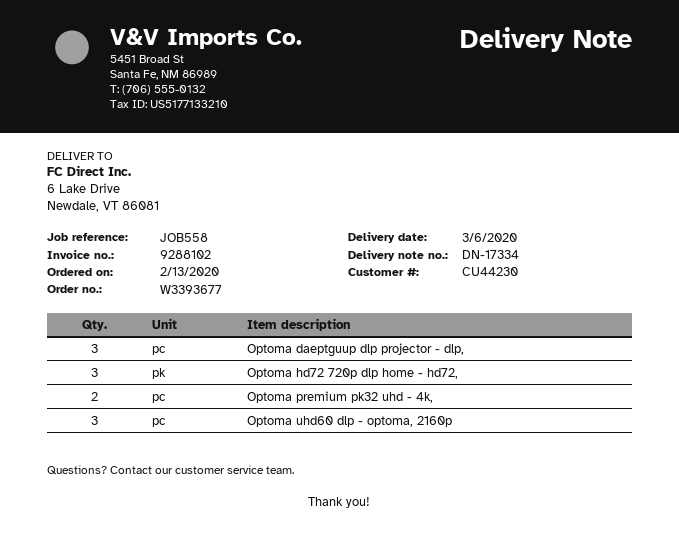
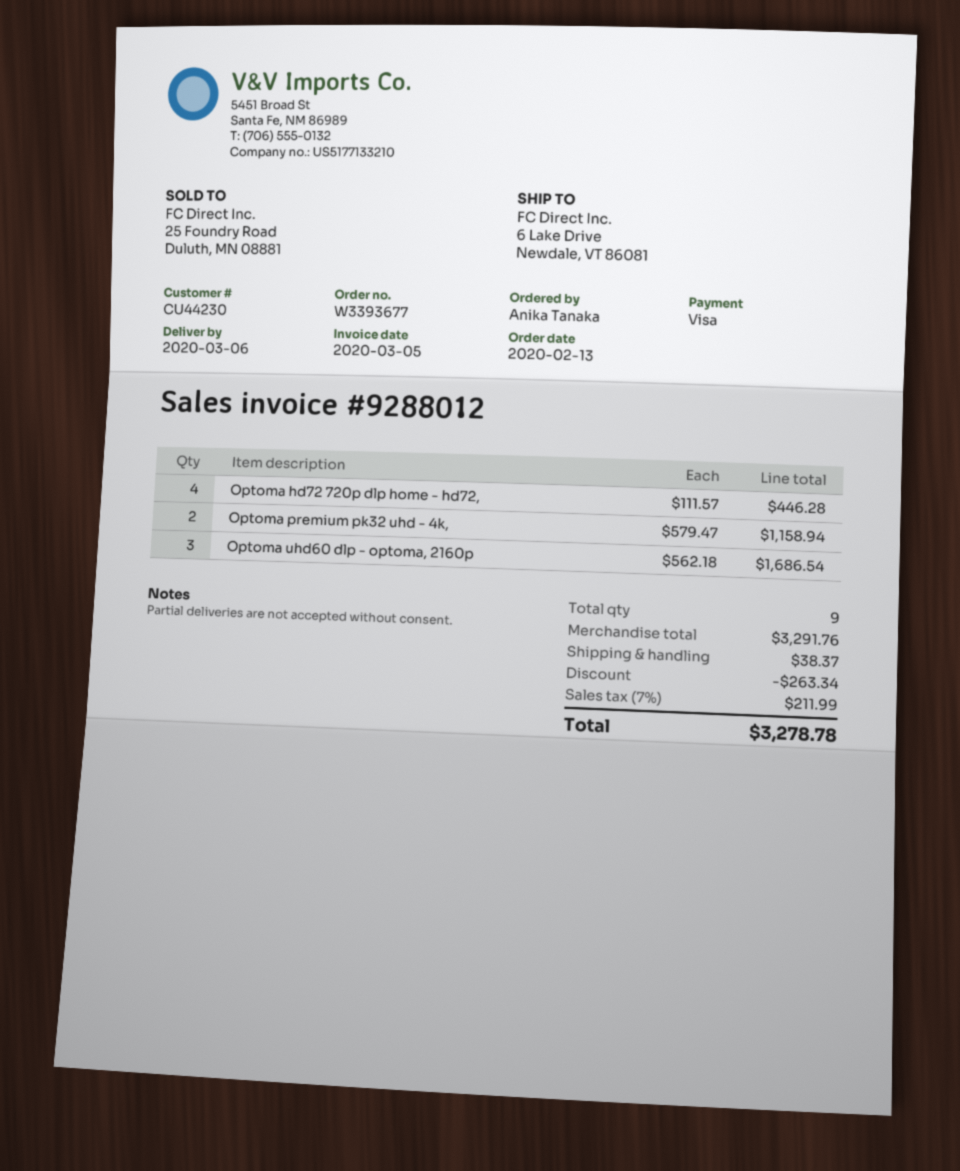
invoice number: 9288102 -> 9288012
Optoma daeptguup dlp projector - dlp,: 3 -> none
Optoma hd72 720p dlp home - hd72,: 3 -> 4

